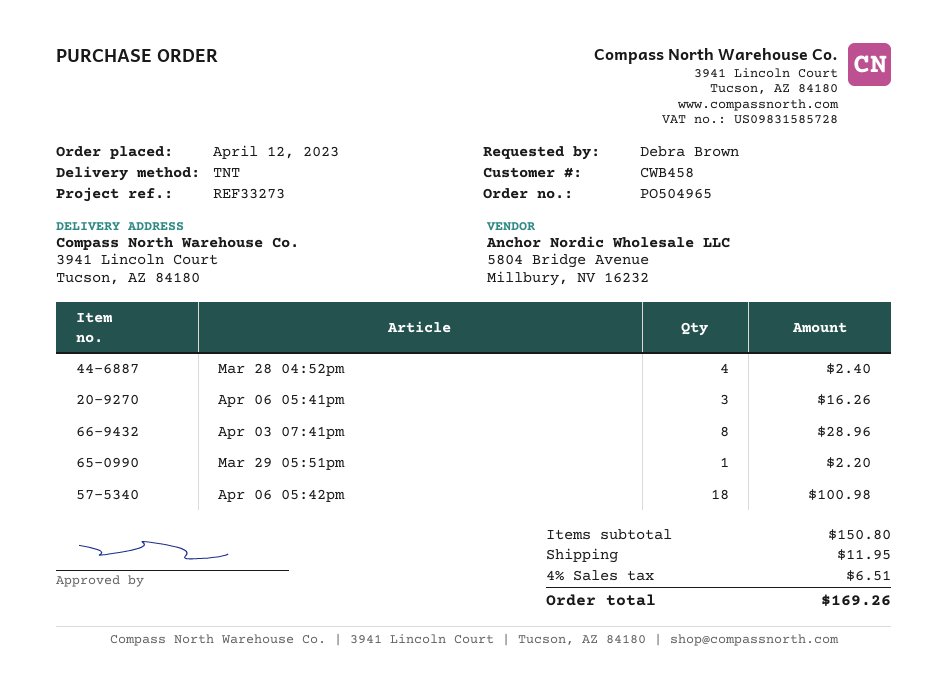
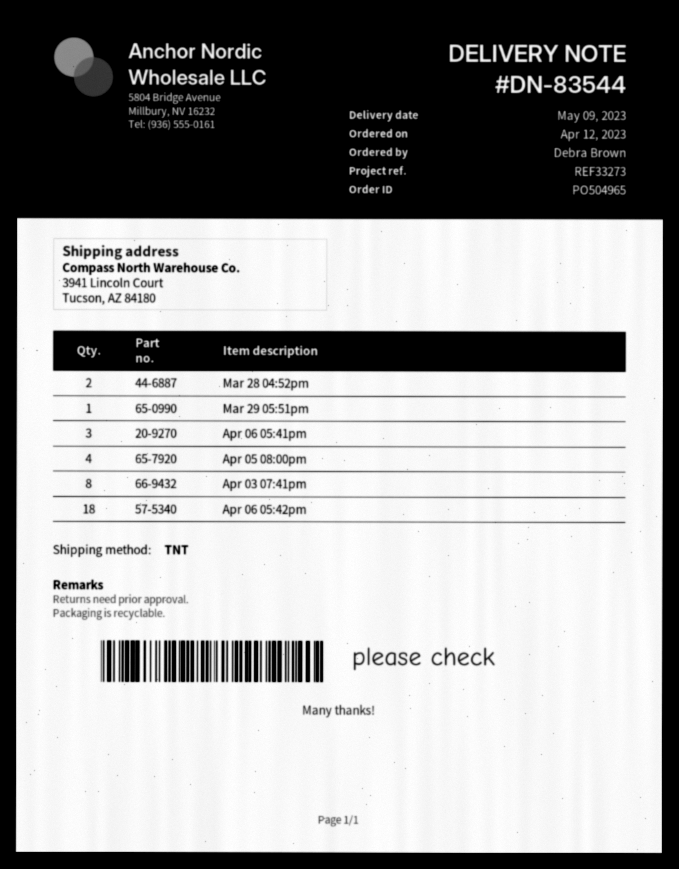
Mar 28 04:52pm: 4 -> 2
Apr 05 08:00pm: none -> 4

